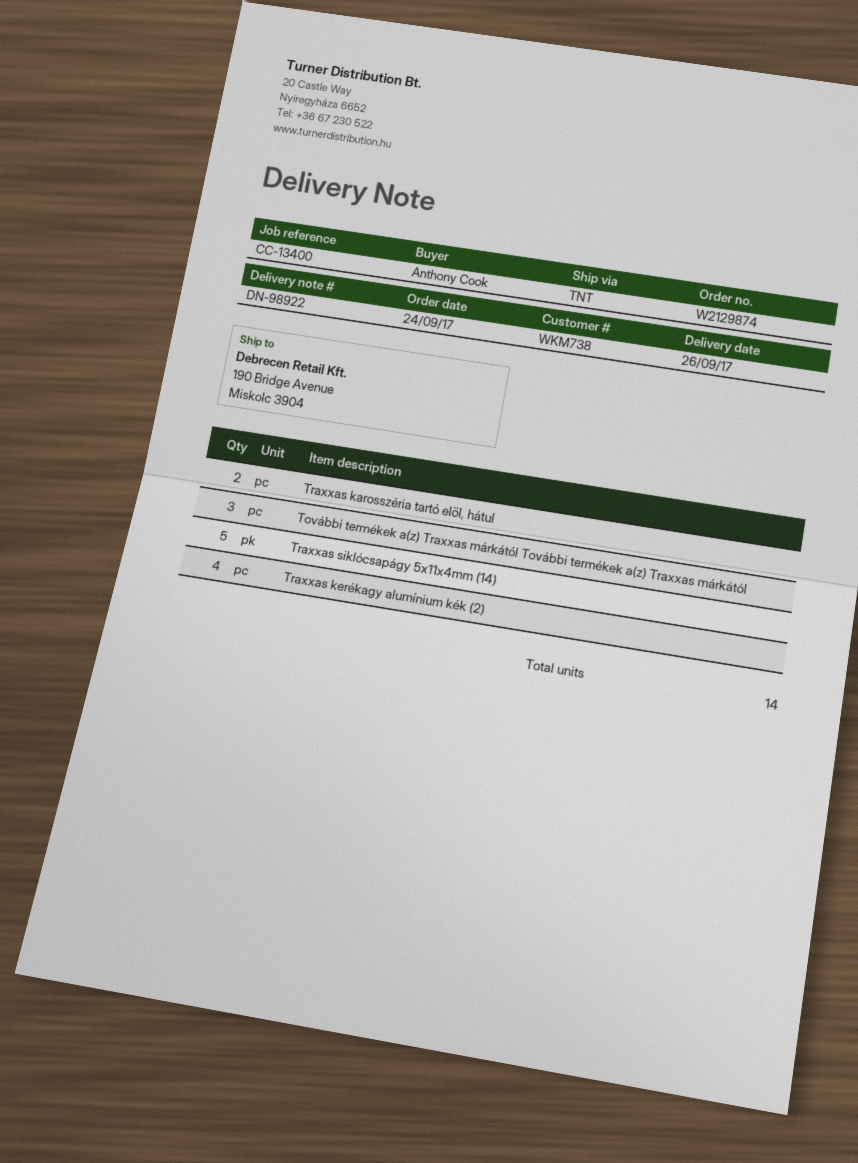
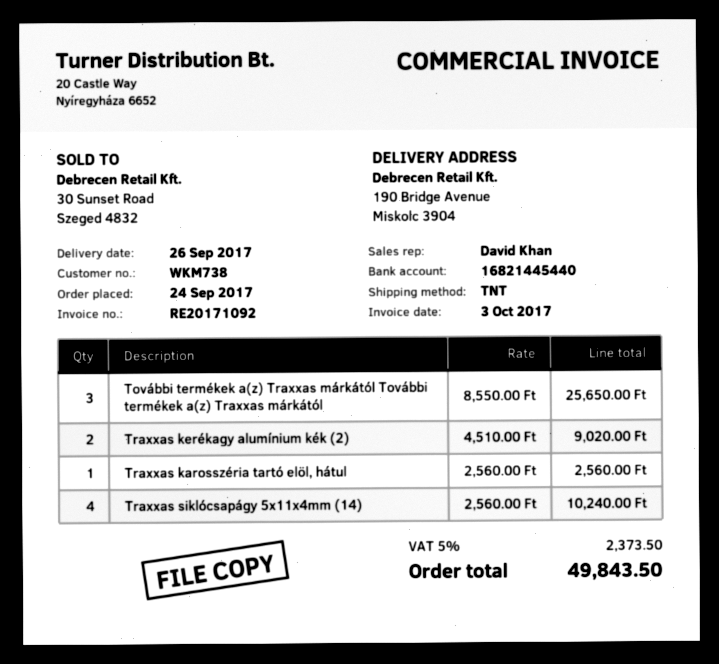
Traxxas karosszéria tartó elöl, hátul: 2 -> 1
Traxxas siklócsapágy 5x11x4mm (14): 5 -> 4
Traxxas kerékagy alumínium kék (2): 4 -> 2

